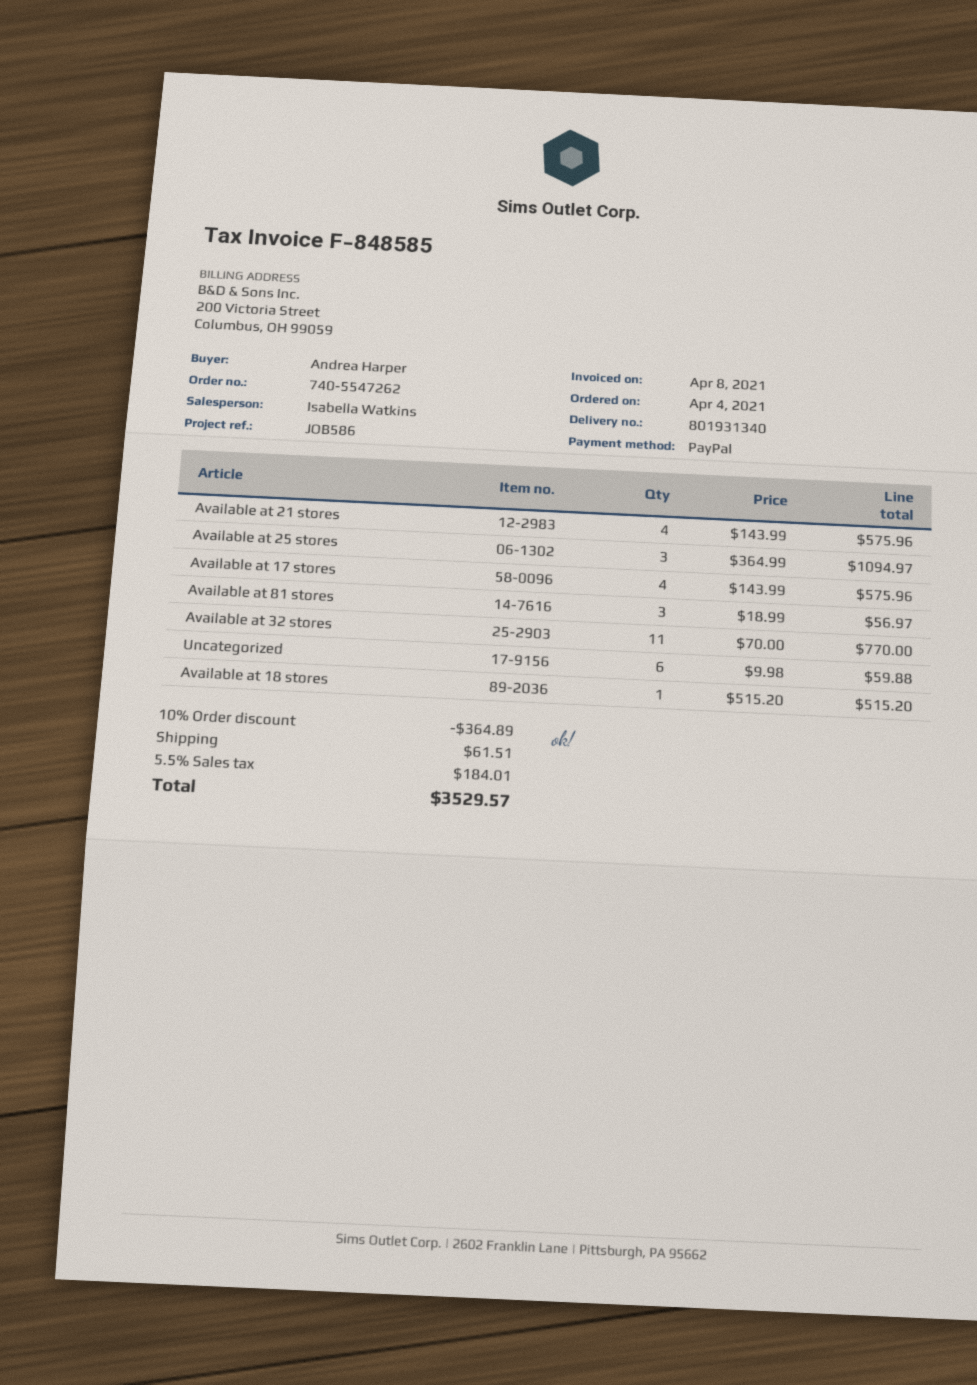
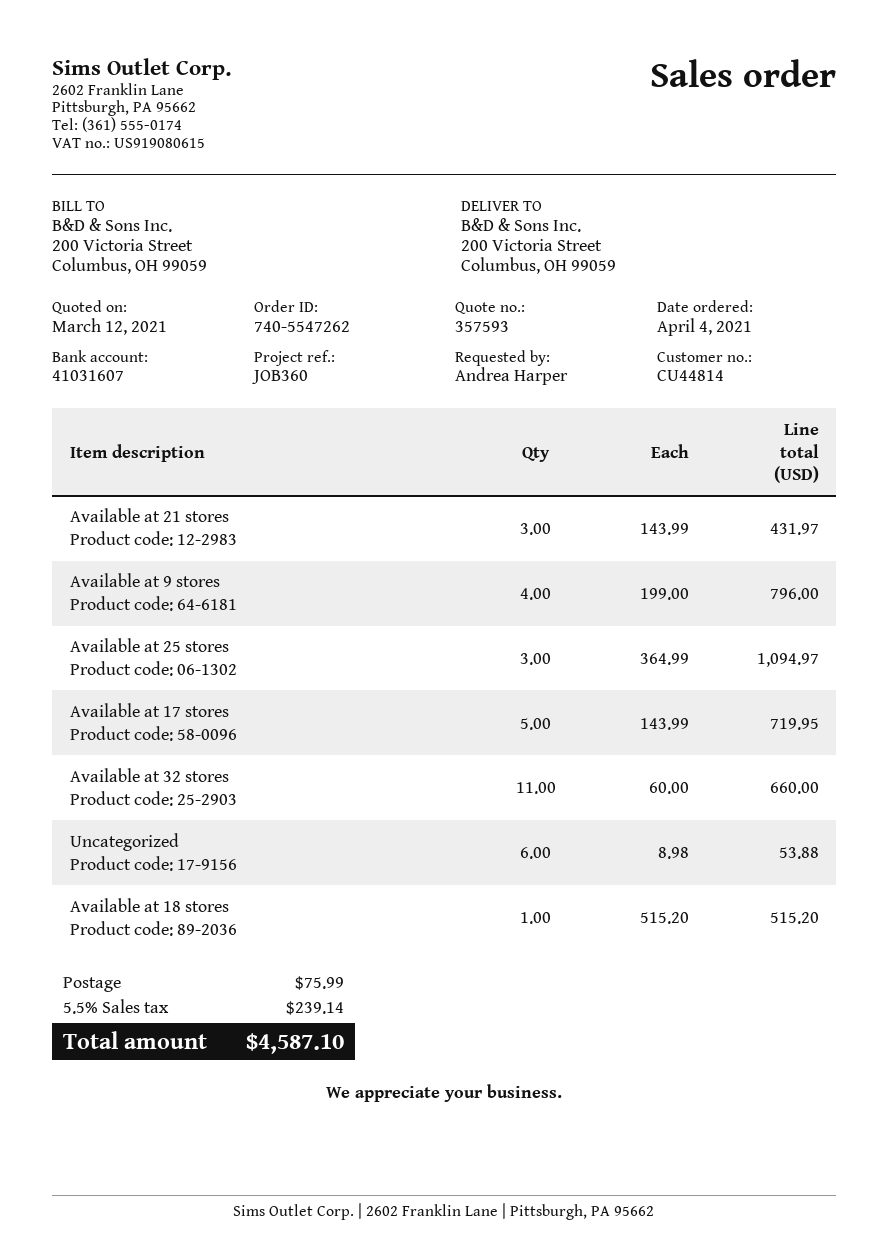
reference: JOB586 -> JOB360
Available at 21 stores: 4 x 143.99 = 575.96 -> 3 x 143.99 = 431.97
Available at 17 stores: 4 x 143.99 = 575.96 -> 5 x 143.99 = 719.95
Available at 81 stores: 3 x 18.99 = 56.97 -> none
Available at 32 stores: 11 x 70.00 = 770.00 -> 11 x 60.00 = 660.00
Uncategorized: 6 x 9.98 = 59.88 -> 6 x 8.98 = 53.88
Available at 9 stores: none -> 4 x 199.00 = 796.00
discount: 10% = 364.89 -> none
shipping: 61.51 -> 75.99
tax: 5.5% = 184.01 -> 5.5% = 239.14
total: 3529.57 -> 4587.10

